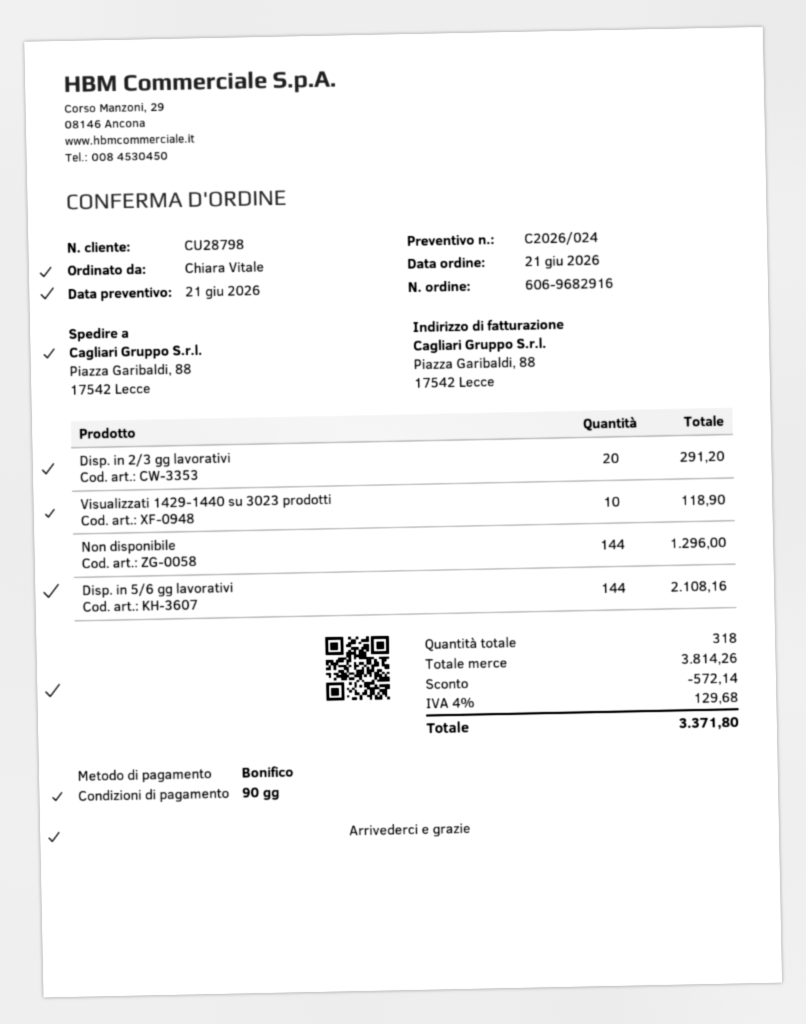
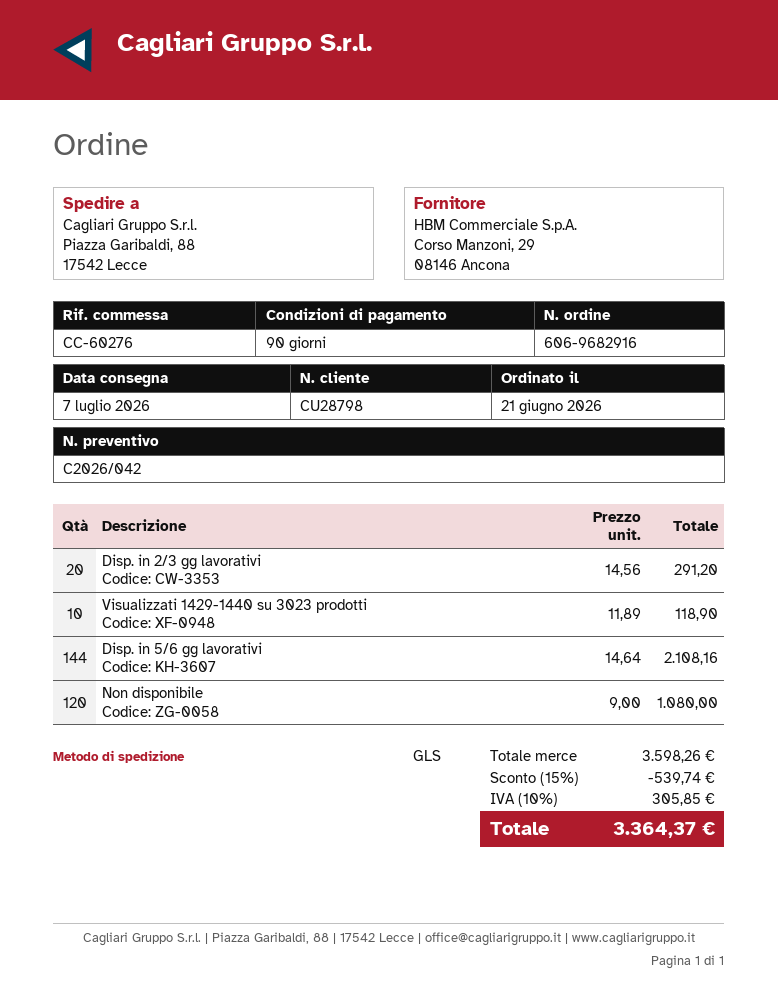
quote number: C2026/024 -> C2026/042
Non disponibile: 144 for 1296.00 -> 120 for 1080.00
subtotal: 3814.26 -> 3598.26
discount: 572.14 -> 539.74
tax: 4% = 129.68 -> 10% = 305.85
total: 3371.80 -> 3364.37

